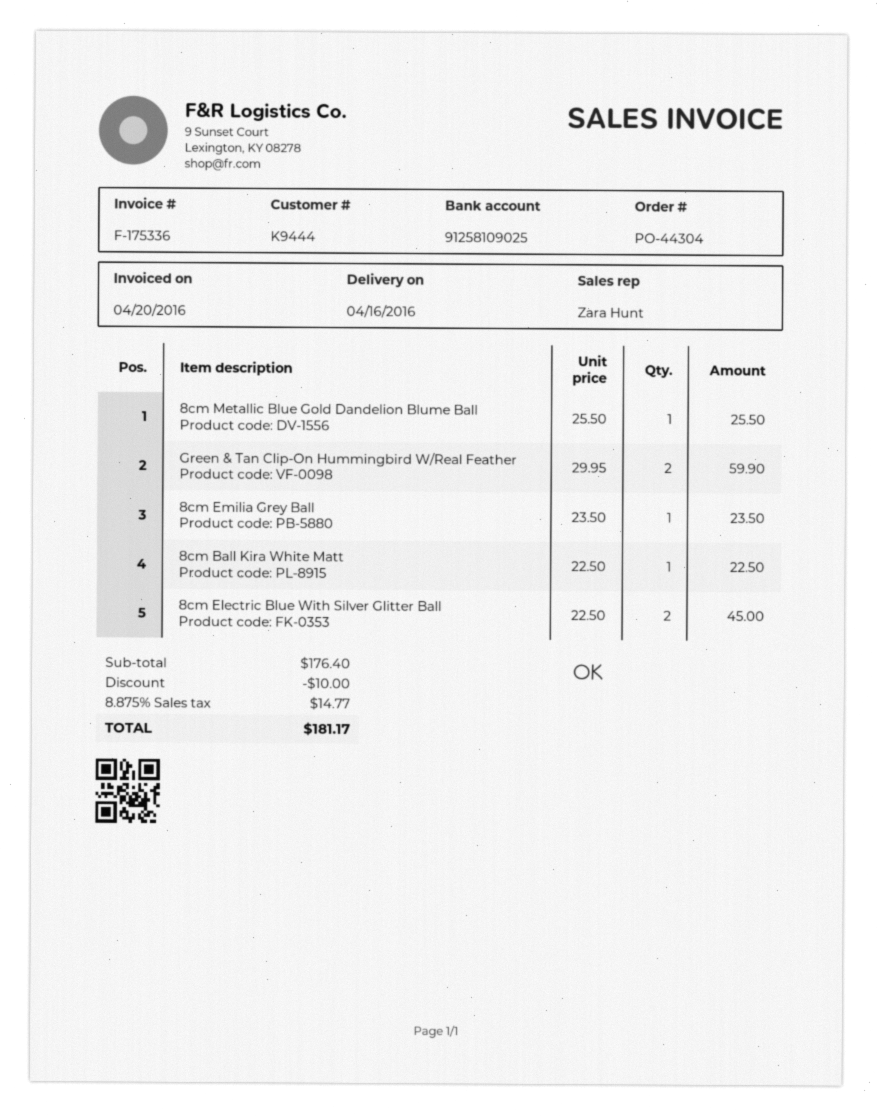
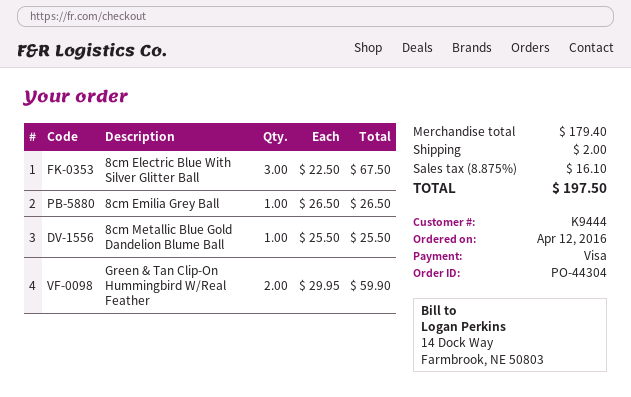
8cm Emilia Grey Ball: 1 x 23.50 = 23.50 -> 1 x 26.50 = 26.50
8cm Ball Kira White Matt: 1 x 22.50 = 22.50 -> none
8cm Electric Blue With Silver Glitter Ball: 2 x 22.50 = 45.00 -> 3 x 22.50 = 67.50
subtotal: 176.40 -> 179.40
discount: 10.00 -> none
shipping: none -> 2.00
tax: 8.875% = 14.77 -> 8.875% = 16.10
total: 181.17 -> 197.50

